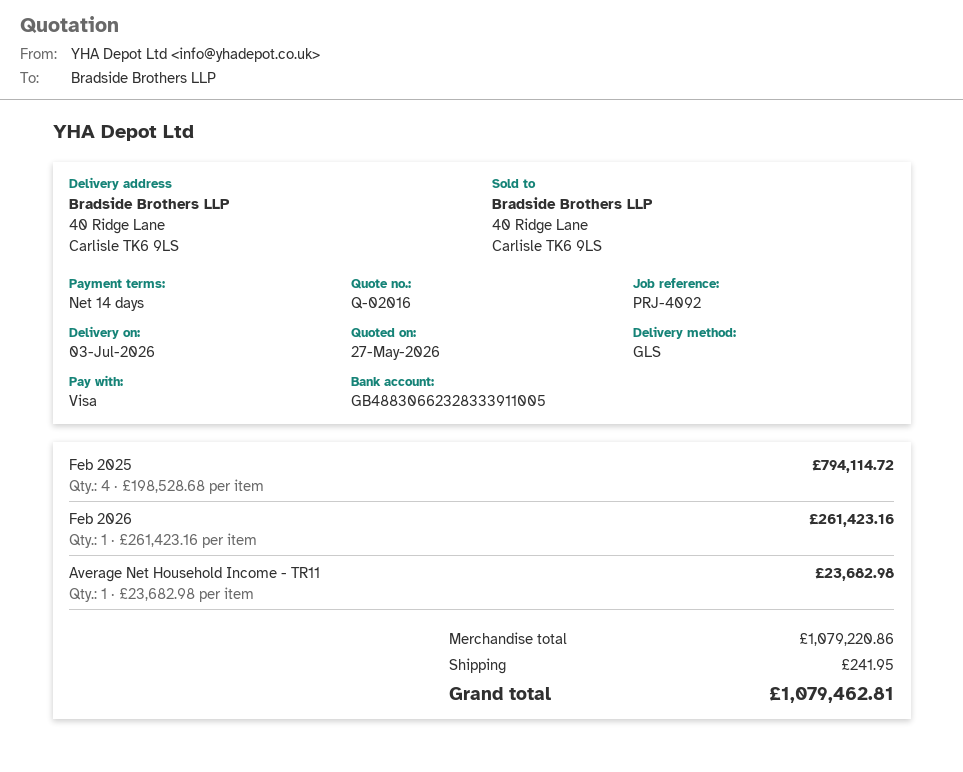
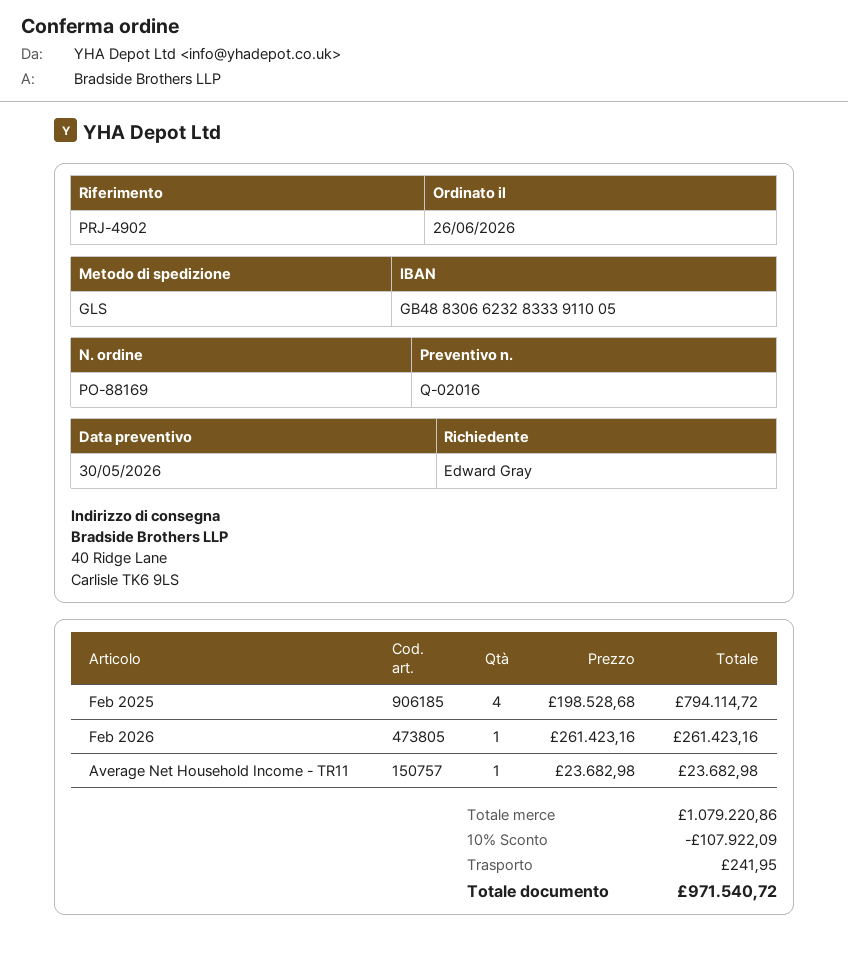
quote date: 2026-05-27 -> 2026-05-30
reference: PRJ-4092 -> PRJ-4902
discount: none -> 10% = 107922.09
total: 1079462.81 -> 971540.72

